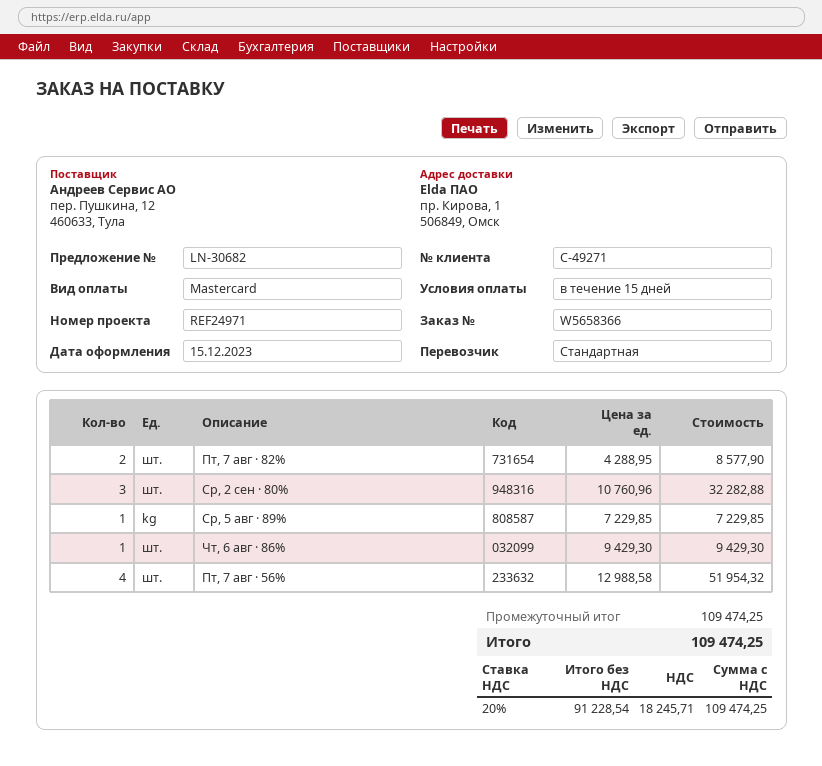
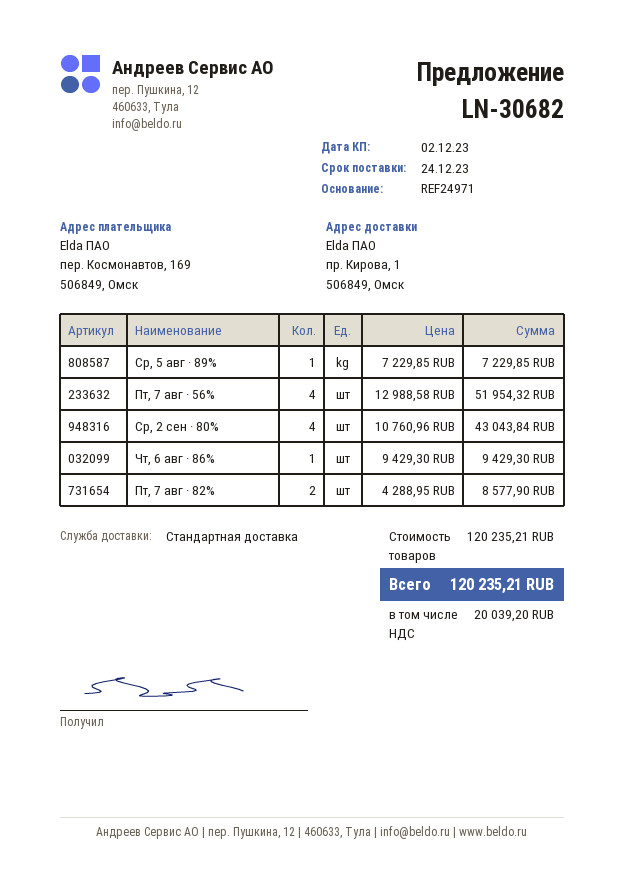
Ср, 2 сен · 80%: 3 x 10760.96 = 32282.88 -> 4 x 10760.96 = 43043.84
subtotal: 109474.25 -> 120235.21
tax: 18245.71 -> 20039.20
total: 109474.25 -> 120235.21

